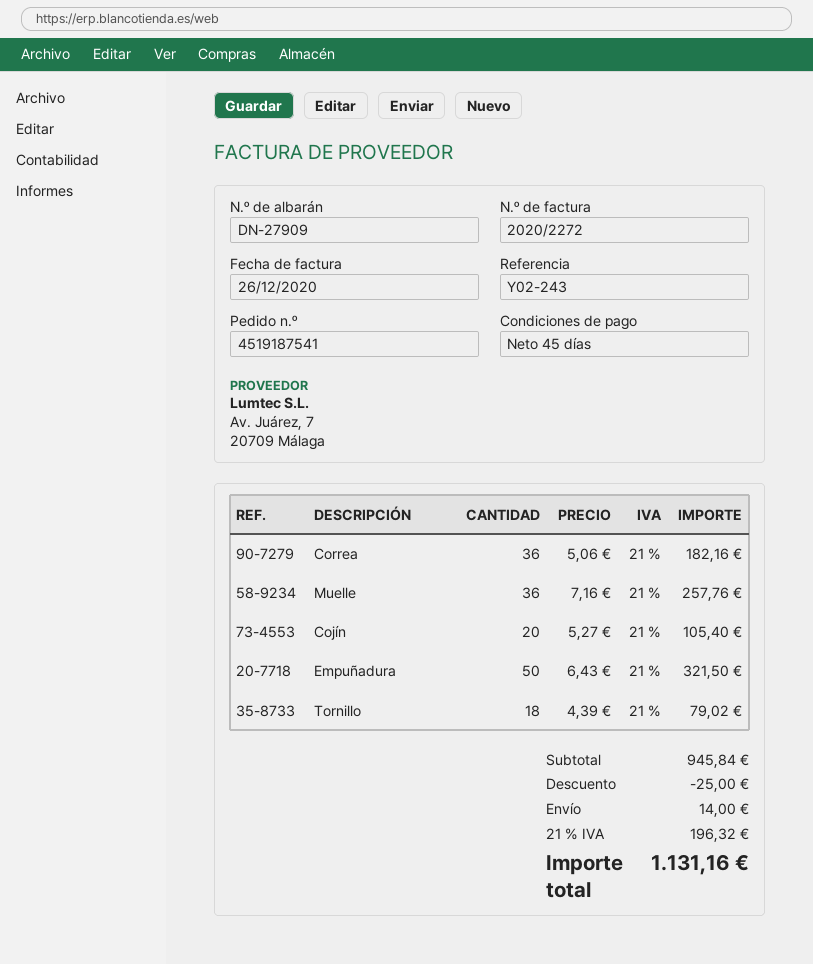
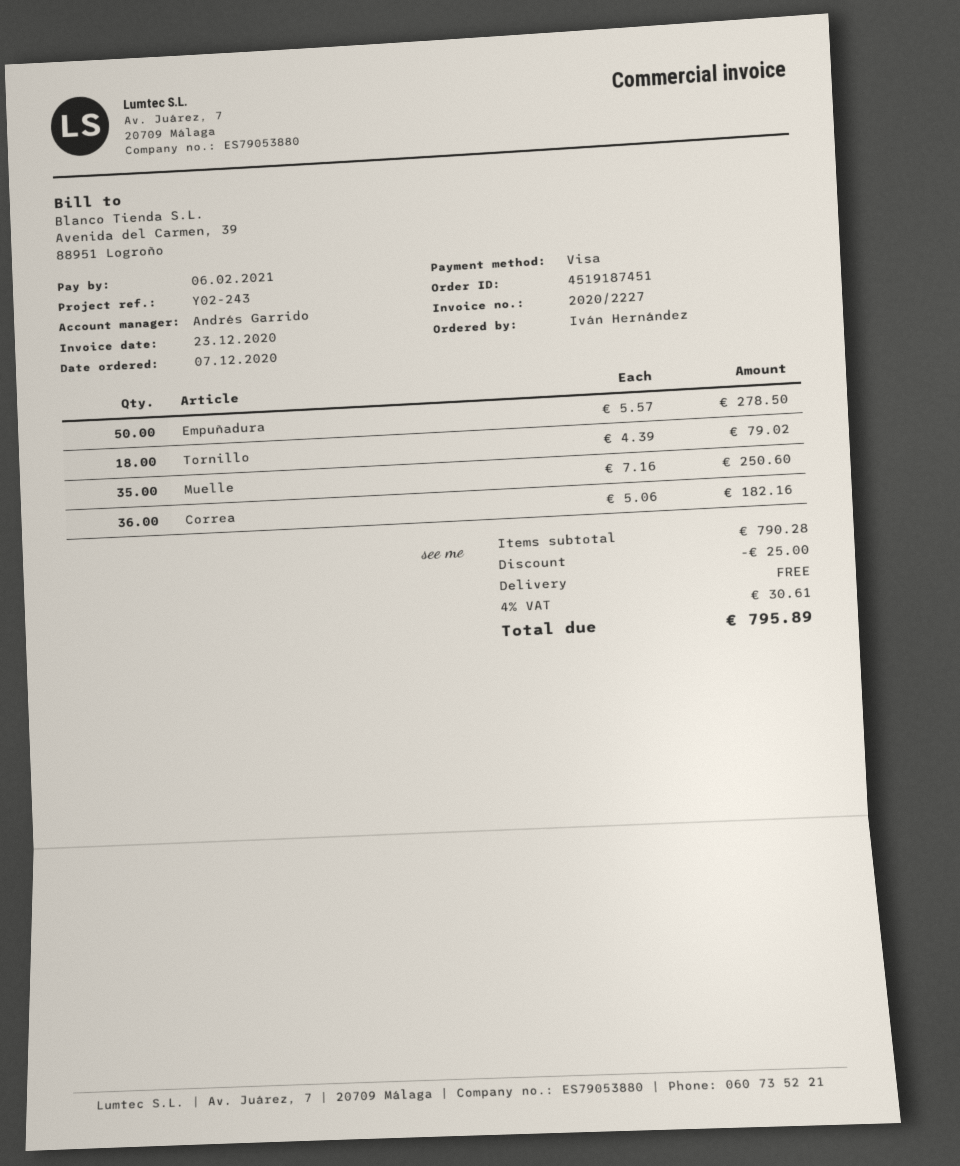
order number: 4519187541 -> 4519187451
invoice number: 2020/2272 -> 2020/2227
invoice date: 2020-12-26 -> 2020-12-23
Muelle: 36 x 7.16 = 257.76 -> 35 x 7.16 = 250.60
Cojín: 20 x 5.27 = 105.40 -> none
Empuñadura: 50 x 6.43 = 321.50 -> 50 x 5.57 = 278.50
subtotal: 945.84 -> 790.28
shipping: 14.00 -> 0.00
tax: 21% = 196.32 -> 4% = 30.61
total: 1131.16 -> 795.89

